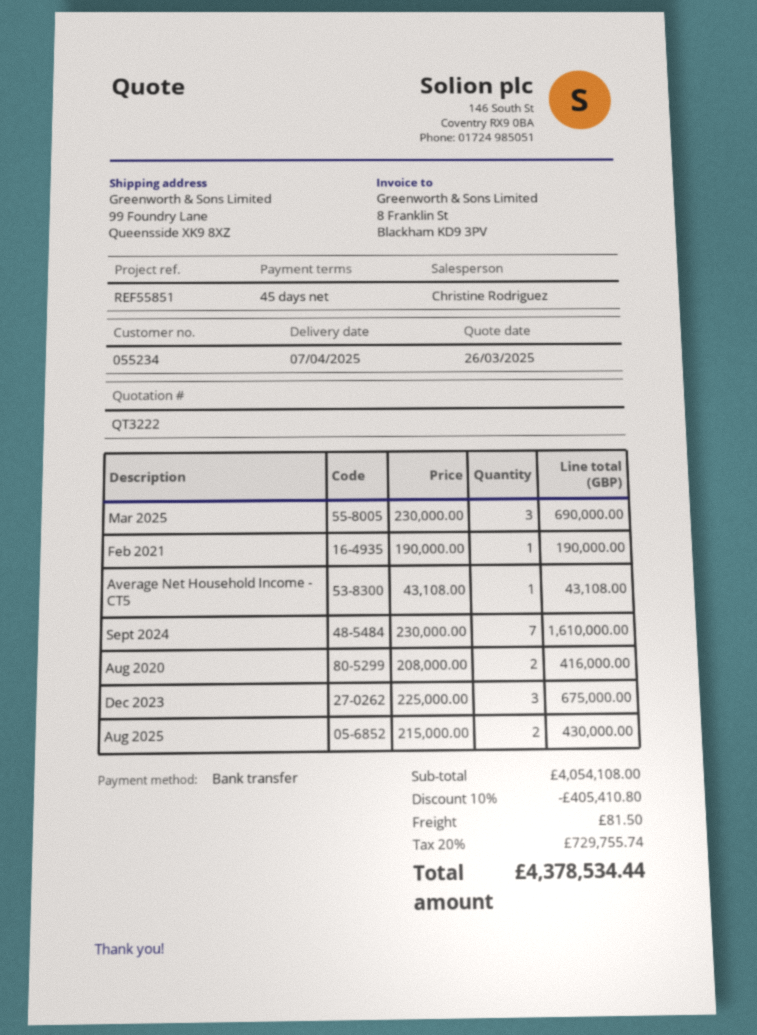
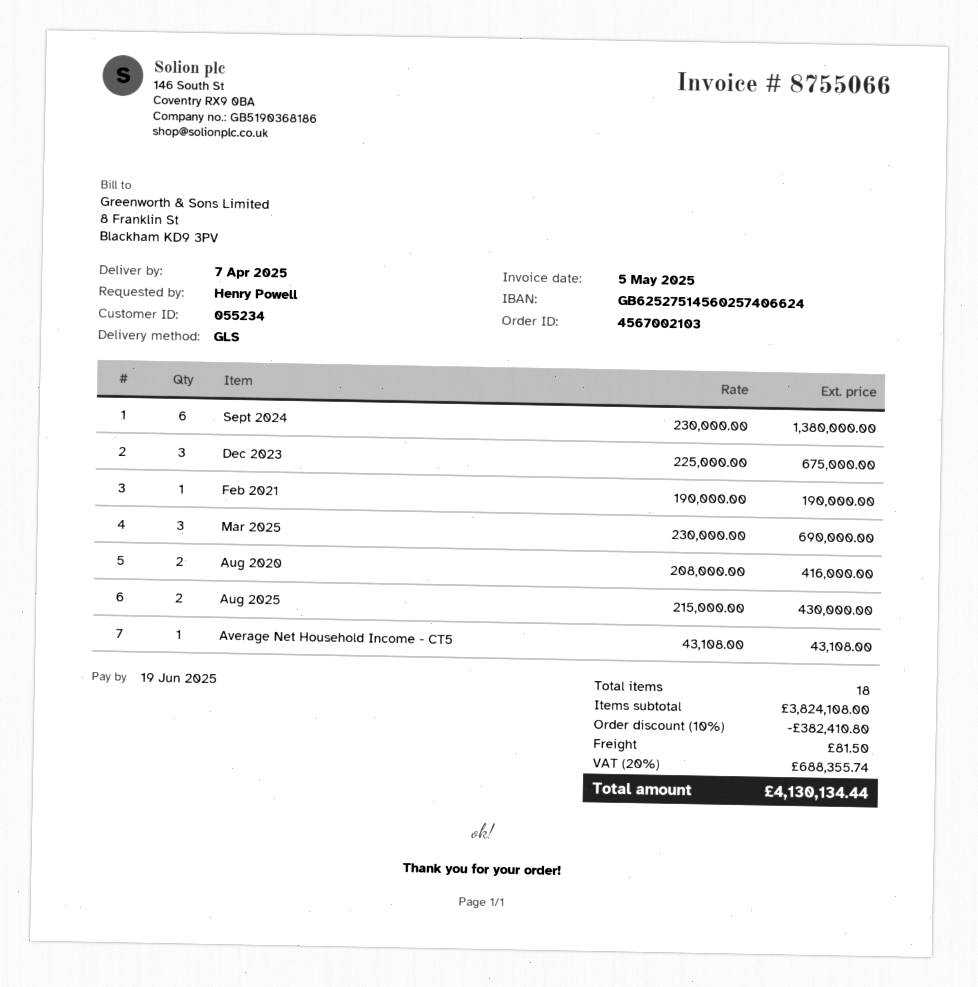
Sept 2024: 7 x 230000.00 = 1610000.00 -> 6 x 230000.00 = 1380000.00
subtotal: 4054108.00 -> 3824108.00
discount: 10% = 405410.80 -> 10% = 382410.80
tax: 20% = 729755.74 -> 20% = 688355.74
total: 4378534.44 -> 4130134.44

